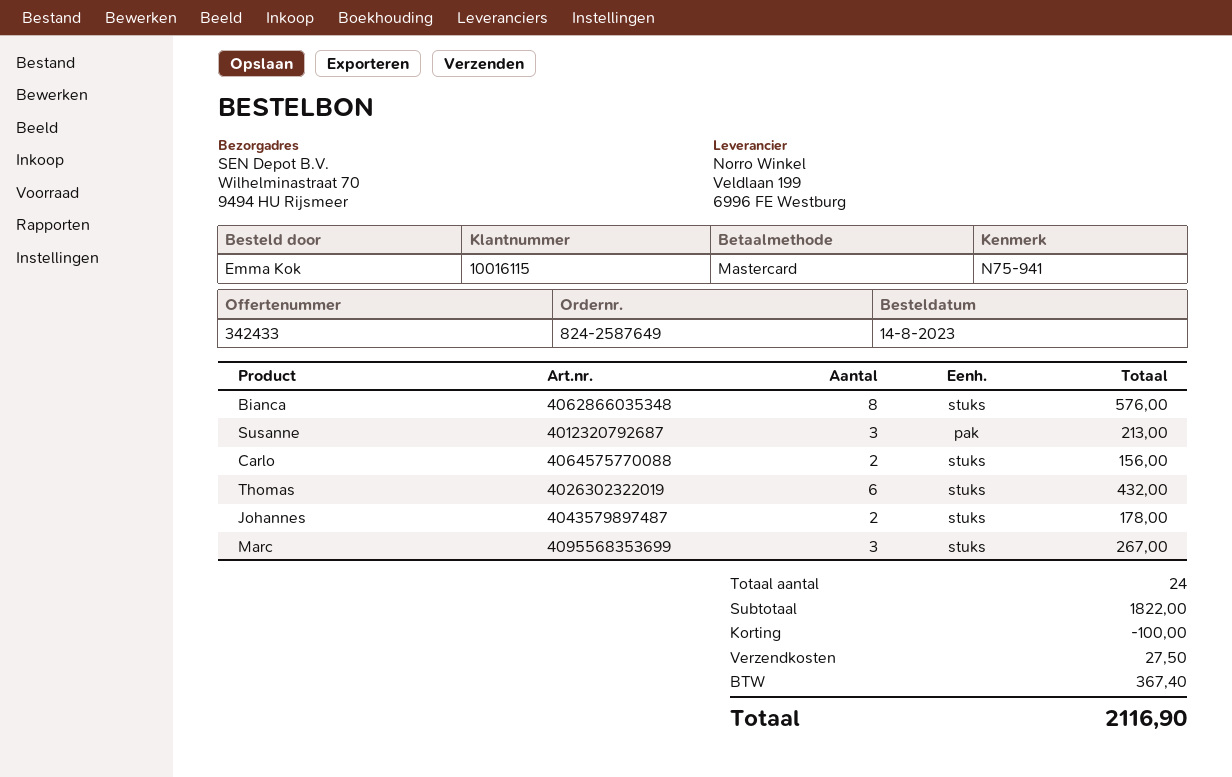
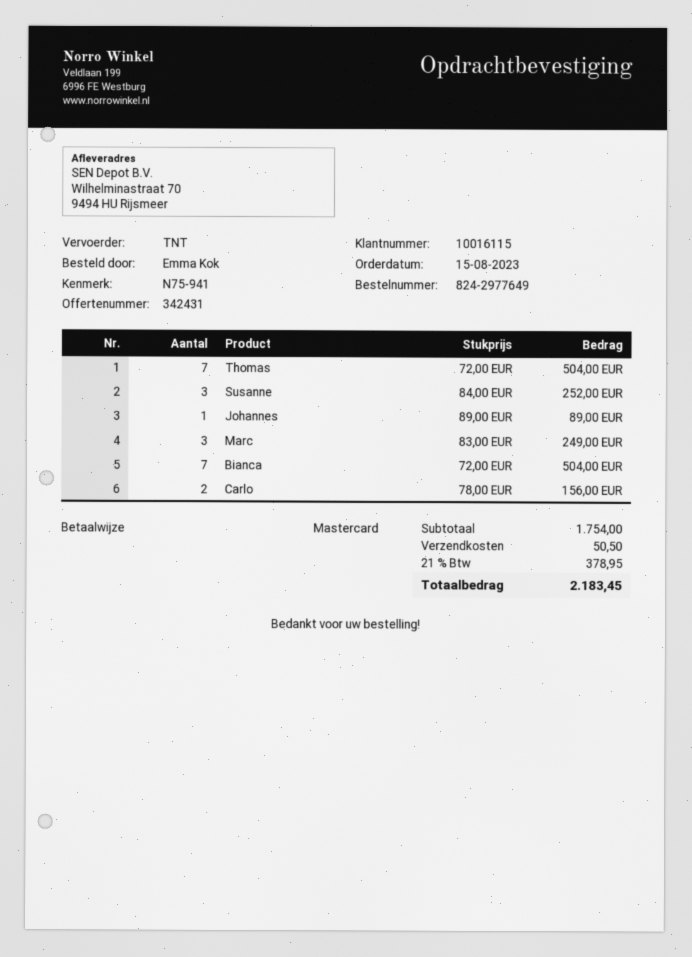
quote number: 342433 -> 342431
order number: 824-2587649 -> 824-2977649
order date: 2023-08-14 -> 2023-08-15
Bianca: 8 for 576.00 -> 7 for 504.00
Susanne: 3 for 213.00 -> 3 for 252.00
Thomas: 6 for 432.00 -> 7 for 504.00
Johannes: 2 for 178.00 -> 1 for 89.00
Marc: 3 for 267.00 -> 3 for 249.00
subtotal: 1822.00 -> 1754.00
discount: 100.00 -> none
shipping: 27.50 -> 50.50
tax: 367.40 -> 378.95
total: 2116.90 -> 2183.45

